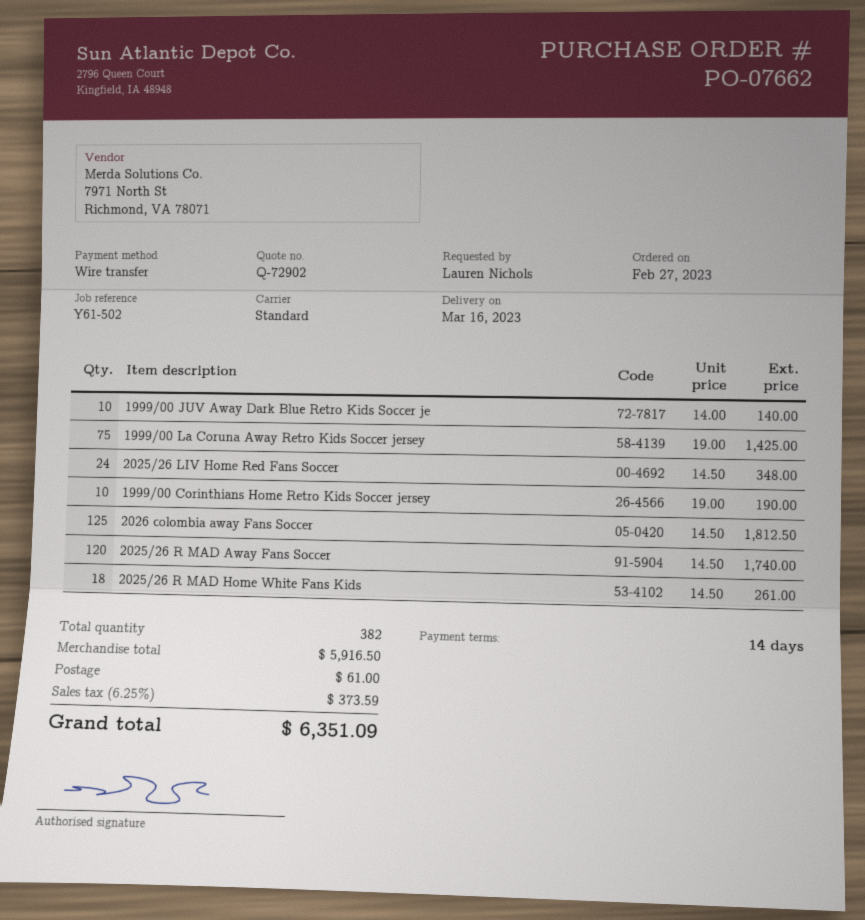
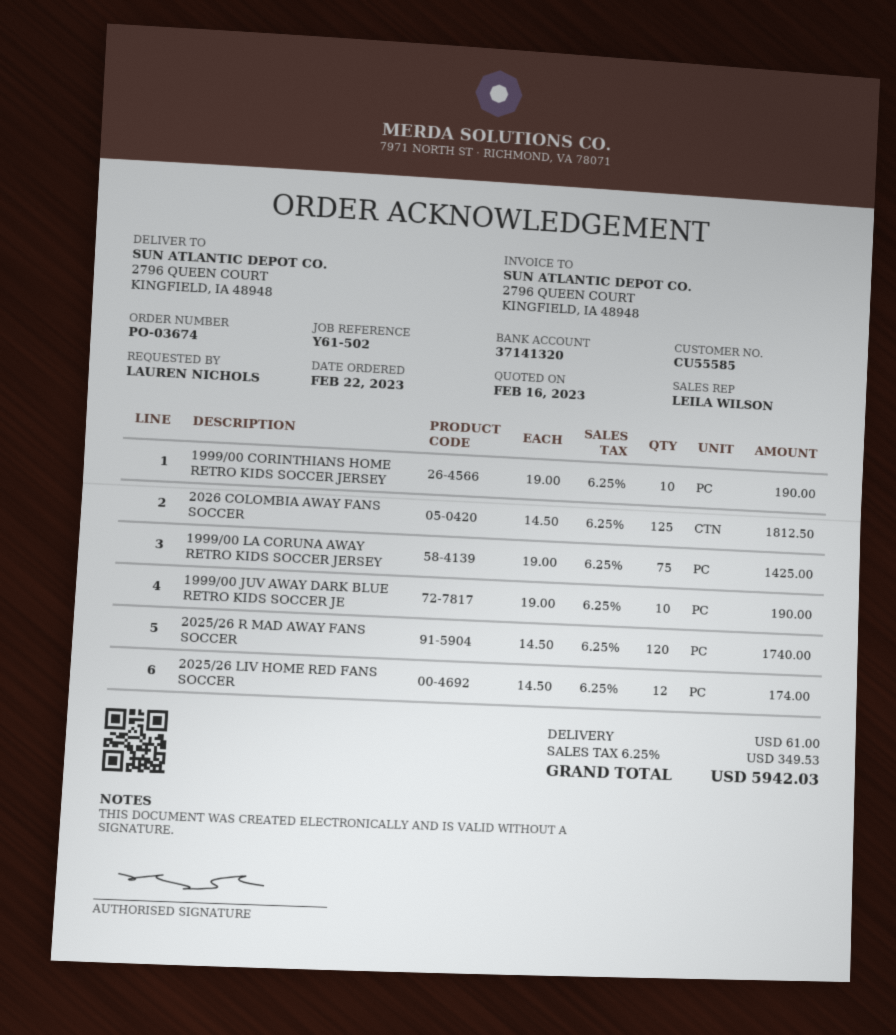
order number: PO-07662 -> PO-03674
order date: 2023-02-27 -> 2023-02-22
1999/00 JUV Away Dark Blue Retro Kids Soccer je: 10 x 14.00 = 140.00 -> 10 x 19.00 = 190.00
2025/26 LIV Home Red Fans Soccer: 24 x 14.50 = 348.00 -> 12 x 14.50 = 174.00
2025/26 R MAD Home White Fans Kids: 18 x 14.50 = 261.00 -> none
tax: 6.25% = 373.59 -> 6.25% = 349.53
total: 6351.09 -> 5942.03

